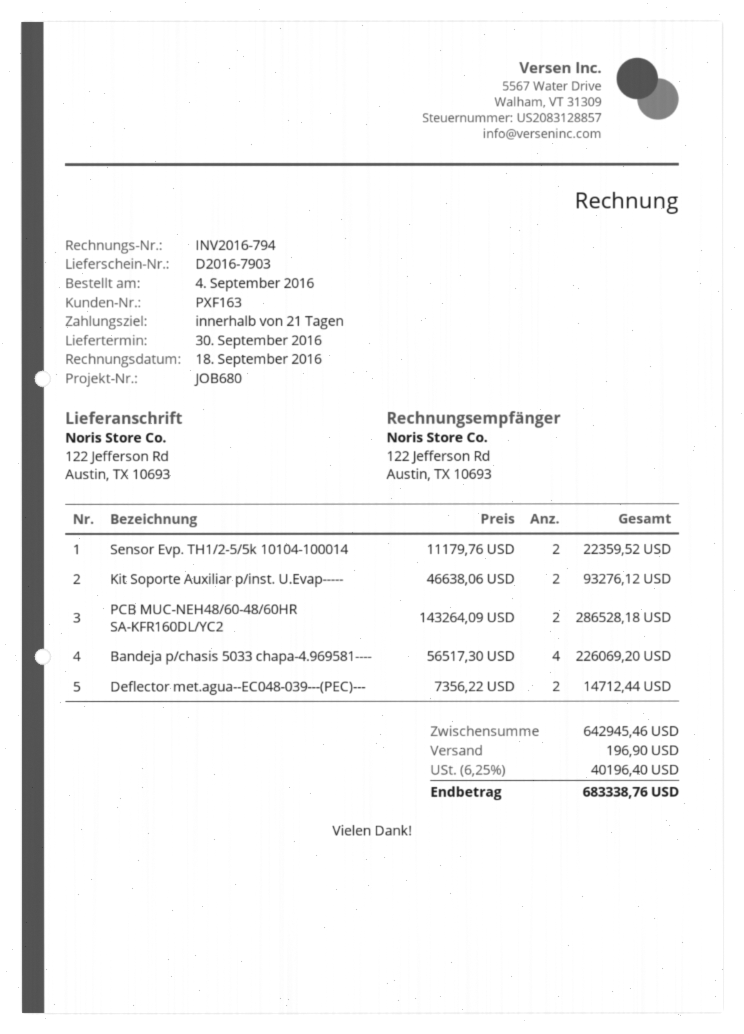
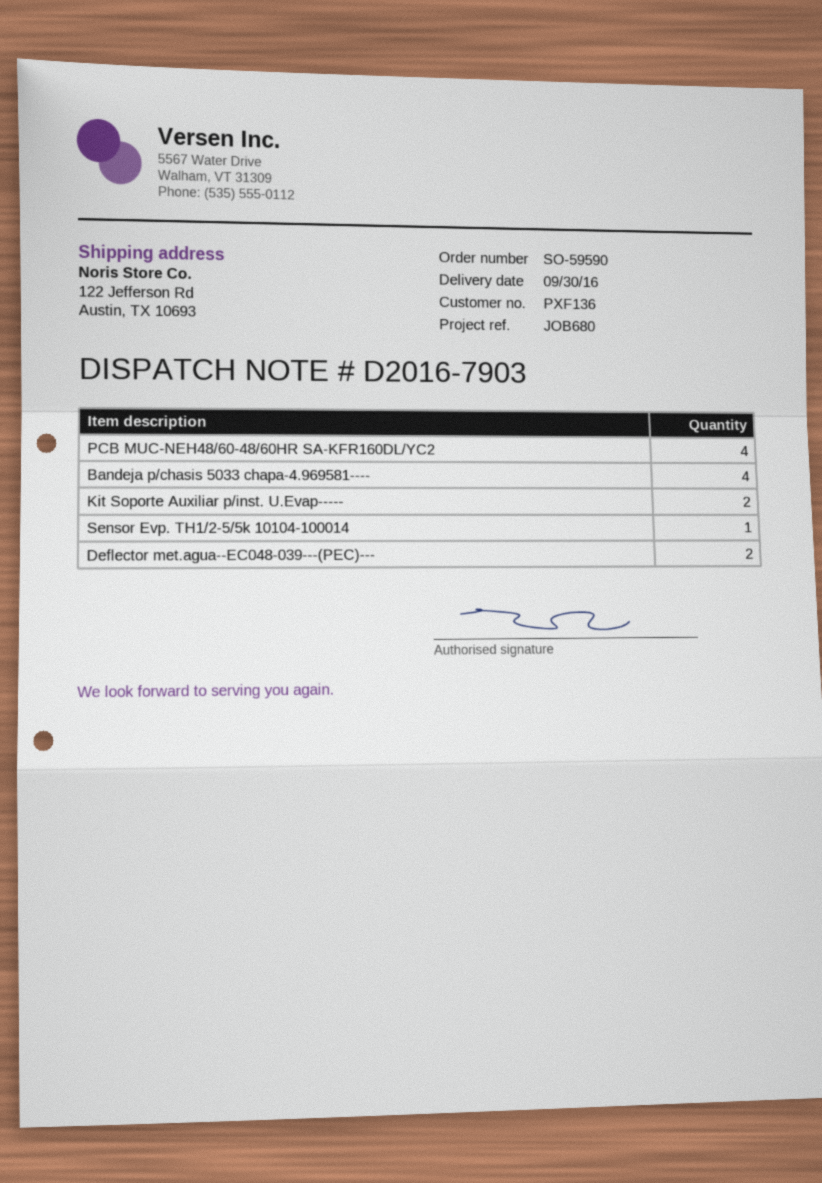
customer number: PXF163 -> PXF136
Sensor Evp. TH1/2-5/5k 10104-100014: 2 -> 1
PCB MUC-NEH48/60-48/60HR SA-KFR160DL/YC2: 2 -> 4

